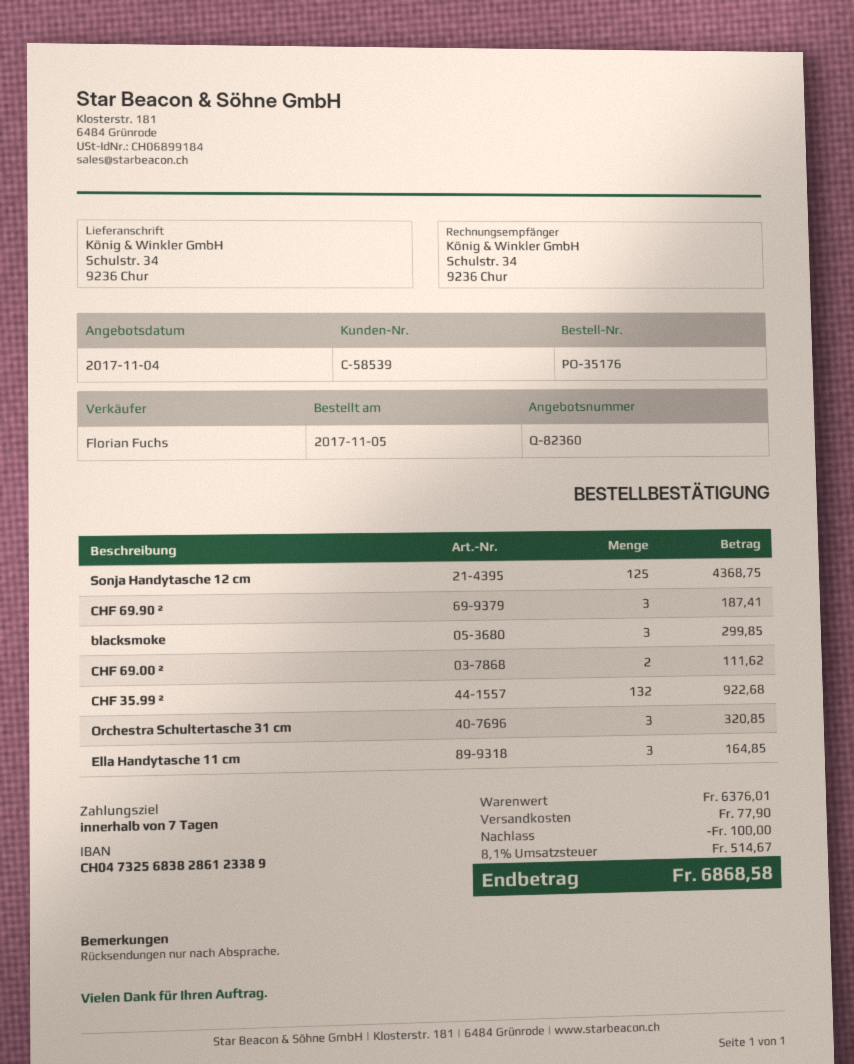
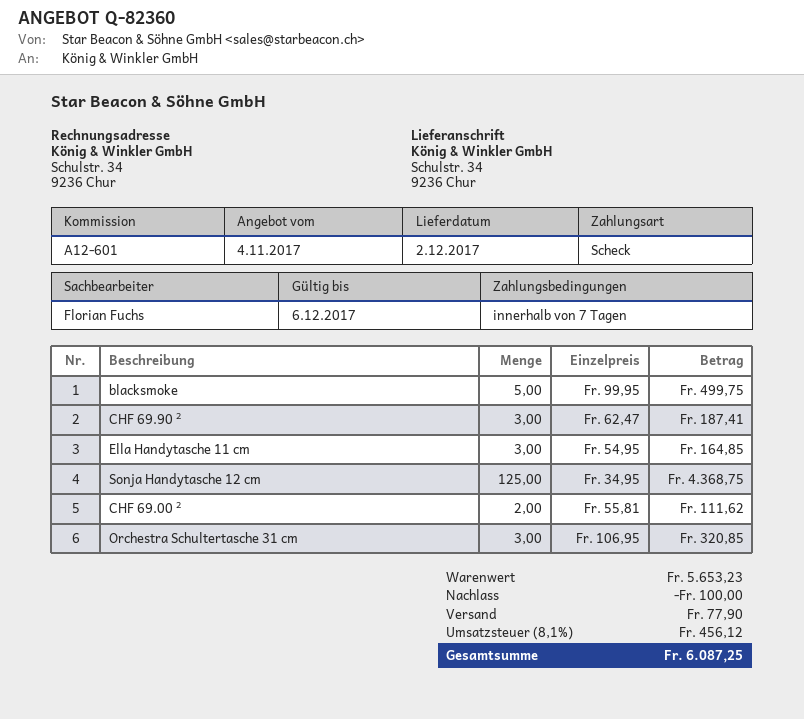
blacksmoke: 3 for 299.85 -> 5 for 499.75
CHF 35.99 ²: 132 for 922.68 -> none
subtotal: 6376.01 -> 5653.23
tax: 8.1% = 514.67 -> 8.1% = 456.12
total: 6868.58 -> 6087.25

